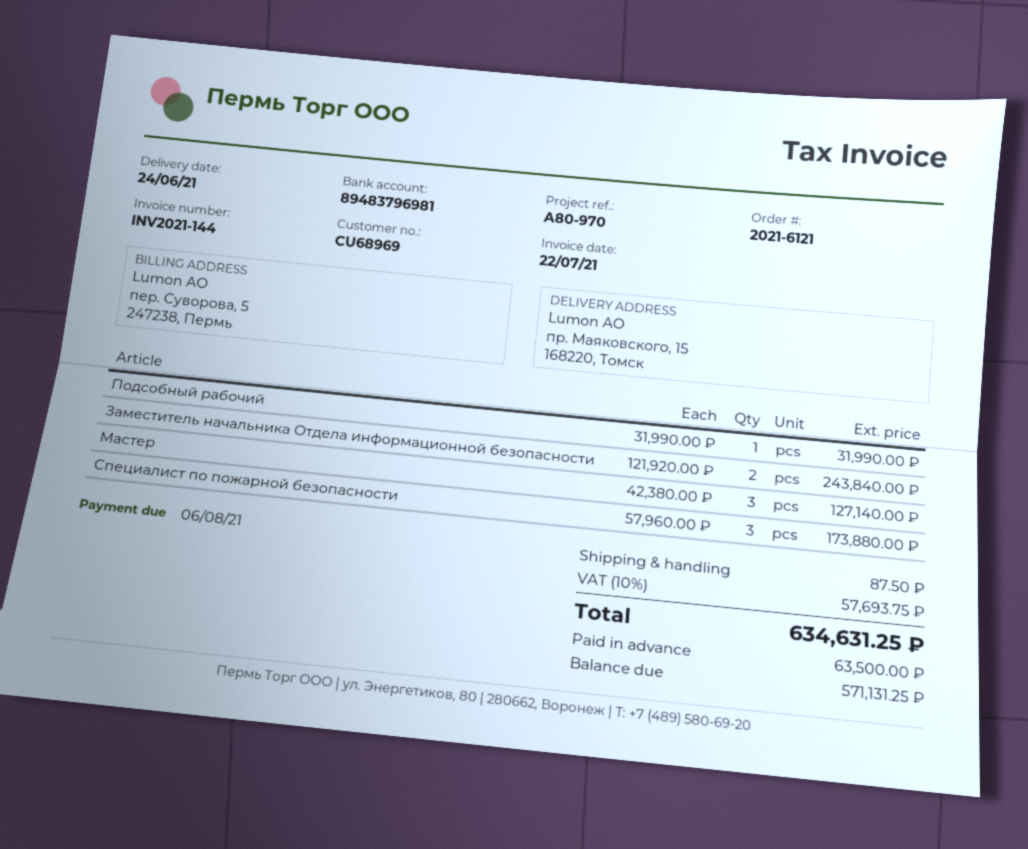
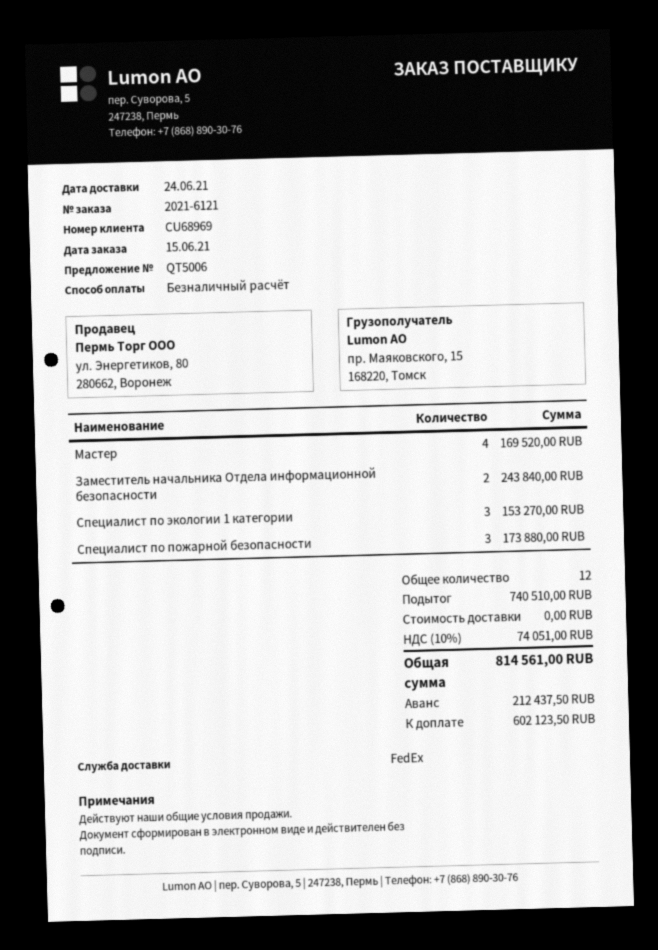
Подсобный рабочий: 1 for 31990.00 -> none
Мастер: 3 for 127140.00 -> 4 for 169520.00
Специалист по экологии 1 категории: none -> 3 for 153270.00
shipping: 87.50 -> 0.00
tax: 10% = 57693.75 -> 10% = 74051.00
total: 634631.25 -> 814561.00
deposit: 63500.00 -> 212437.50
balance: 571131.25 -> 602123.50

